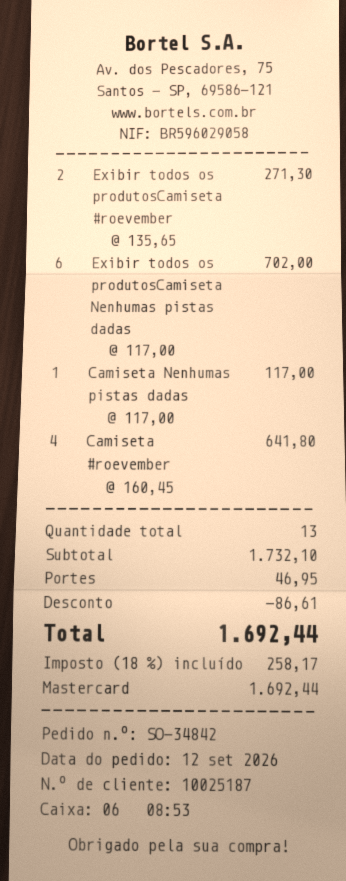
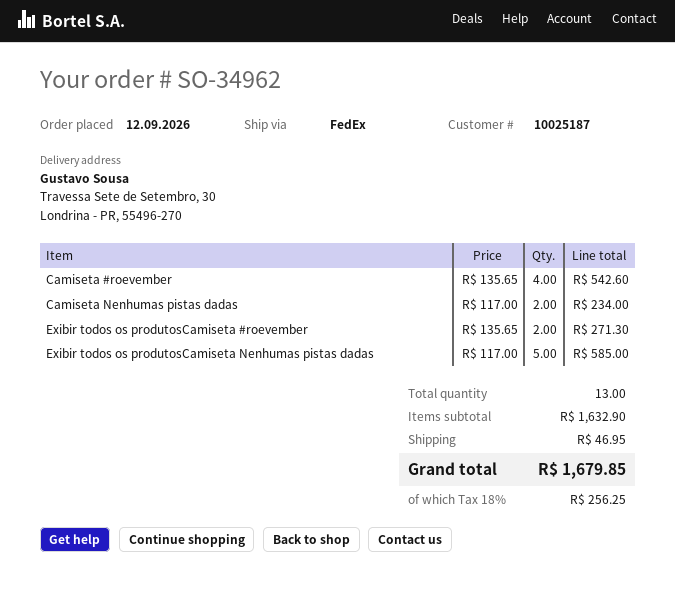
order number: SO-34842 -> SO-34962
Exibir todos os produtosCamiseta Nenhumas pistas dadas: 6 x 117.00 = 702.00 -> 5 x 117.00 = 585.00
Camiseta Nenhumas pistas dadas: 1 x 117.00 = 117.00 -> 2 x 117.00 = 234.00
Camiseta #roevember: 4 x 160.45 = 641.80 -> 4 x 135.65 = 542.60
subtotal: 1732.10 -> 1632.90
discount: 86.61 -> none
tax: 18% = 258.17 -> 18% = 256.25
total: 1692.44 -> 1679.85

